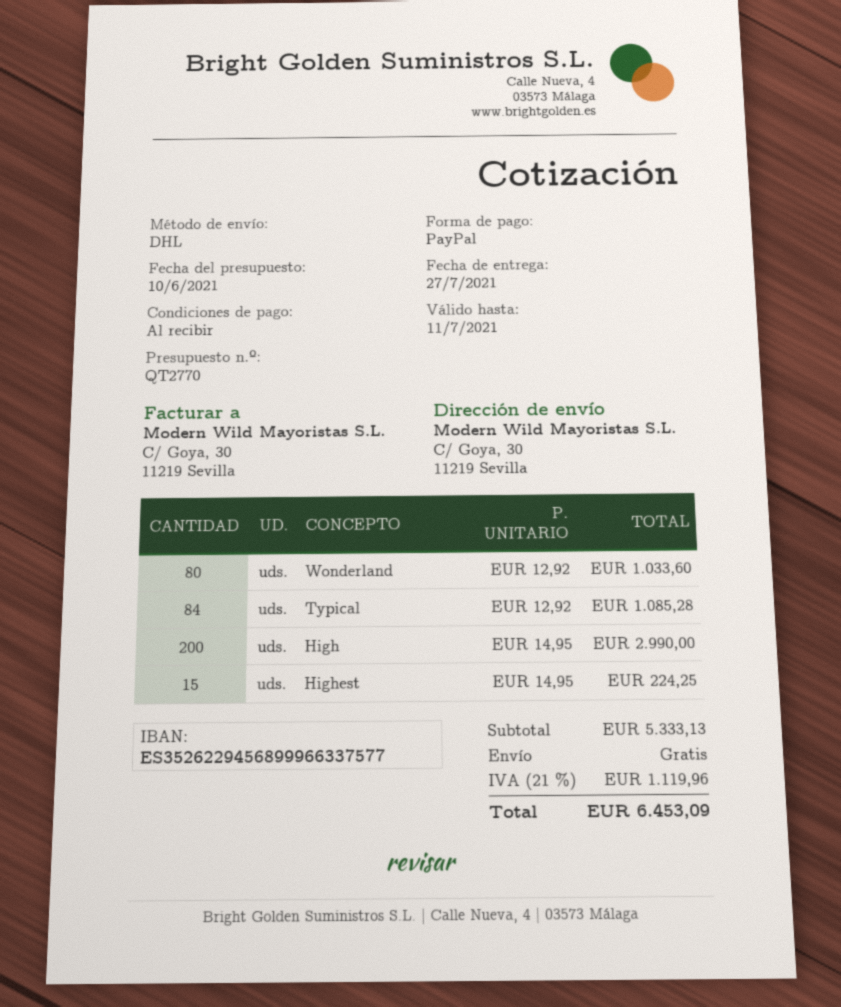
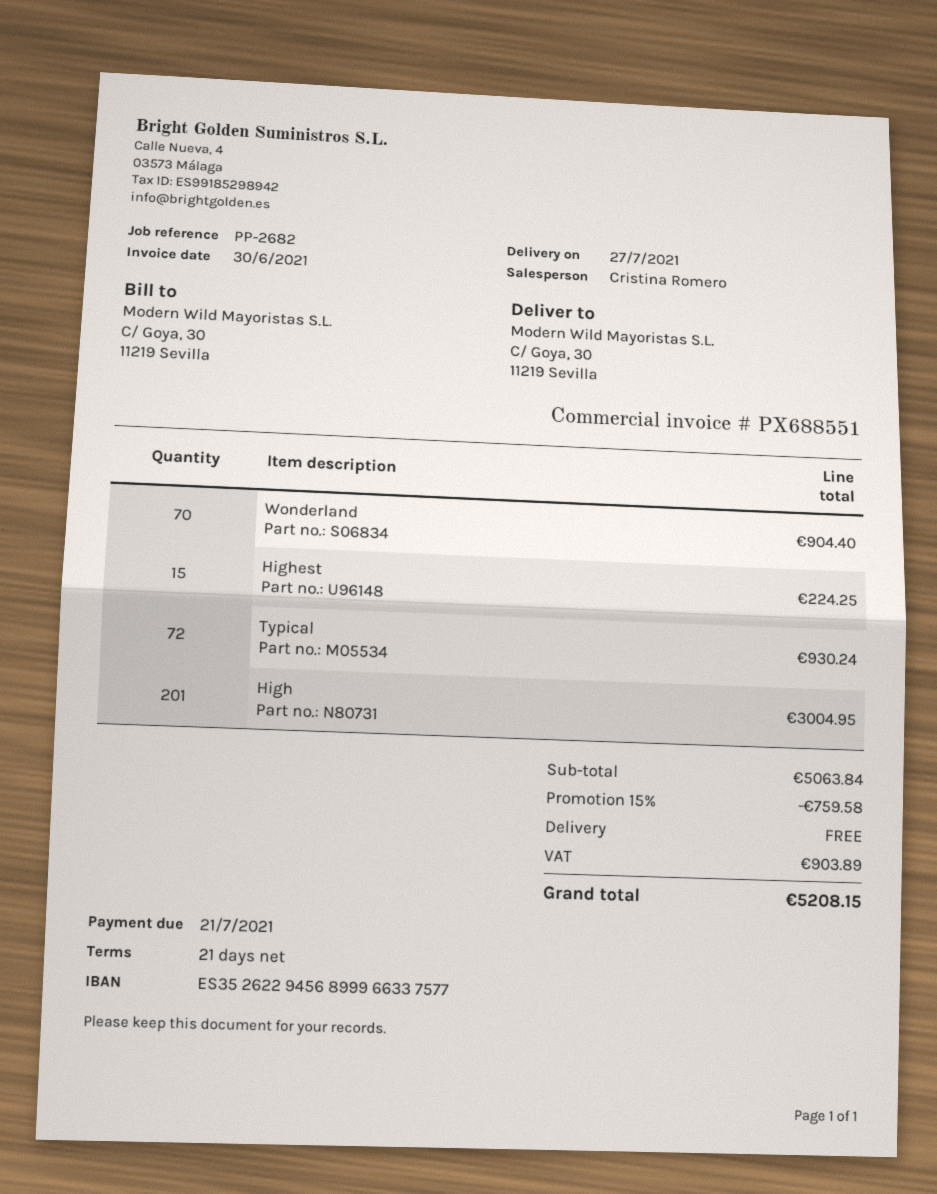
payment terms: on receipt -> 21 days
Wonderland: 80 for 1033.60 -> 70 for 904.40
Typical: 84 for 1085.28 -> 72 for 930.24
High: 200 for 2990.00 -> 201 for 3004.95
subtotal: 5333.13 -> 5063.84
discount: none -> 15% = 759.58
tax: 1119.96 -> 903.89
total: 6453.09 -> 5208.15

